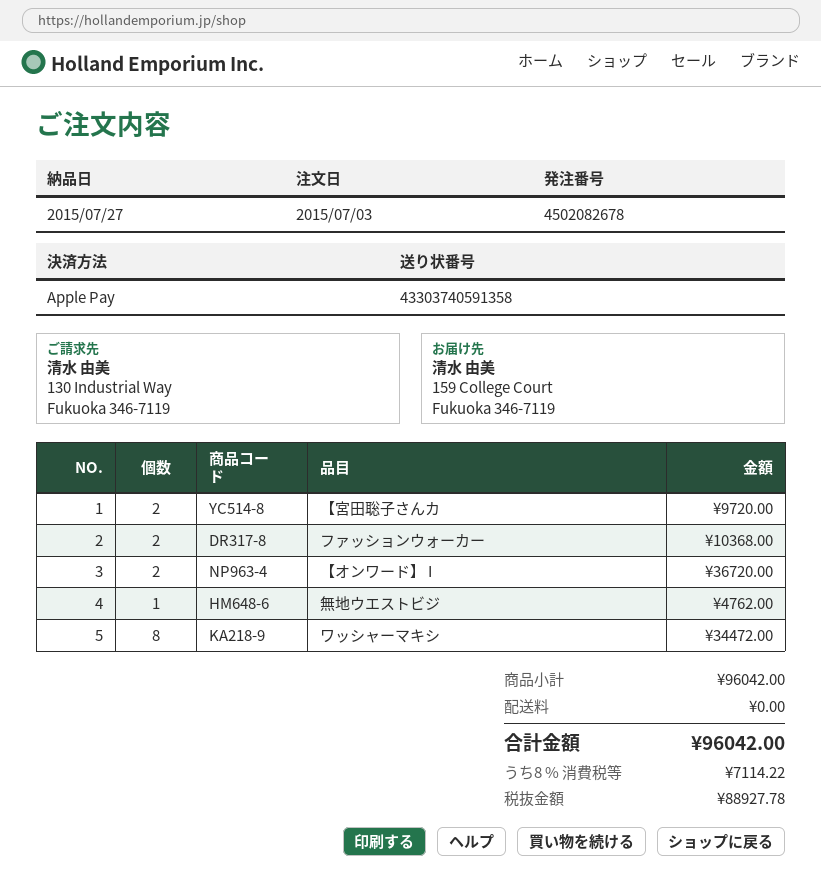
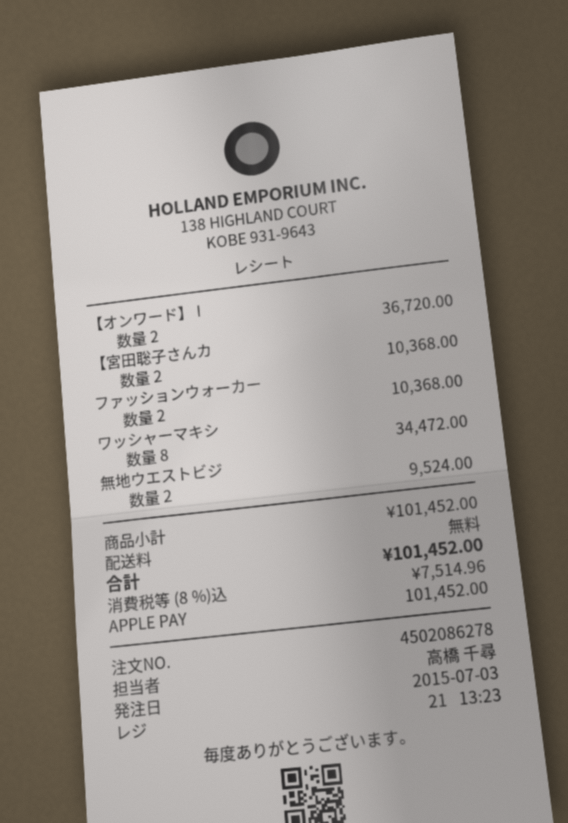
order number: 4502082678 -> 4502086278
【宮田聡子さんカ: 2 for 9720.00 -> 2 for 10368.00
無地ウエストビジ: 1 for 4762.00 -> 2 for 9524.00
subtotal: 96042.00 -> 101452.00
tax: 8% = 7114.22 -> 8% = 7514.96
total: 96042.00 -> 101452.00

